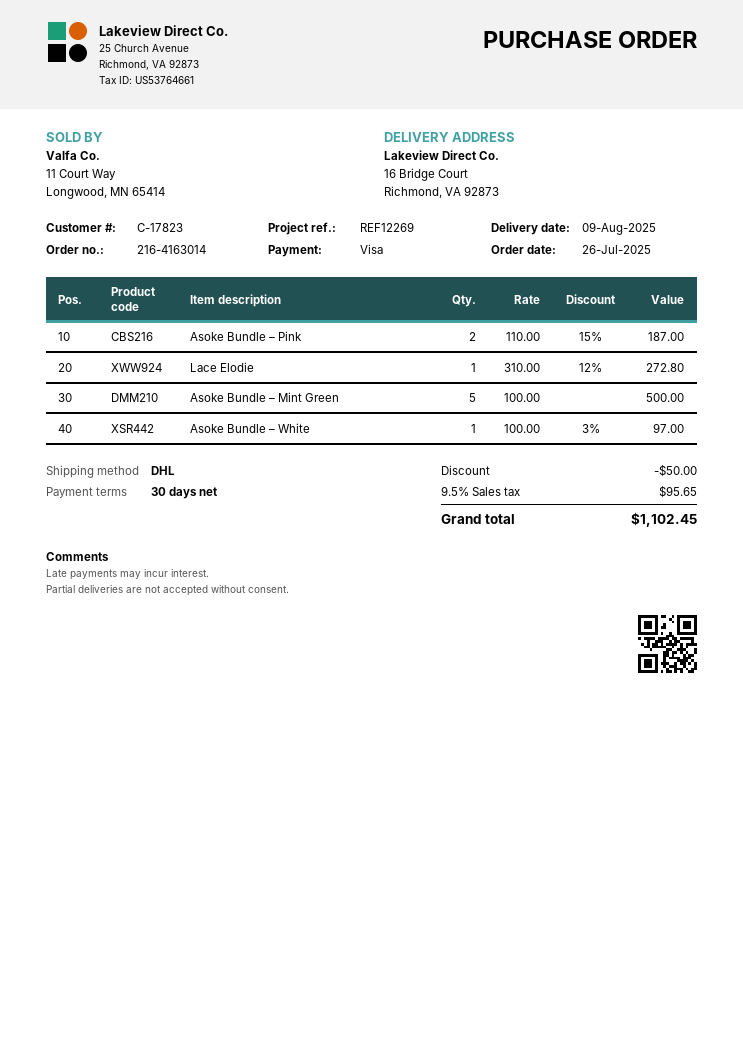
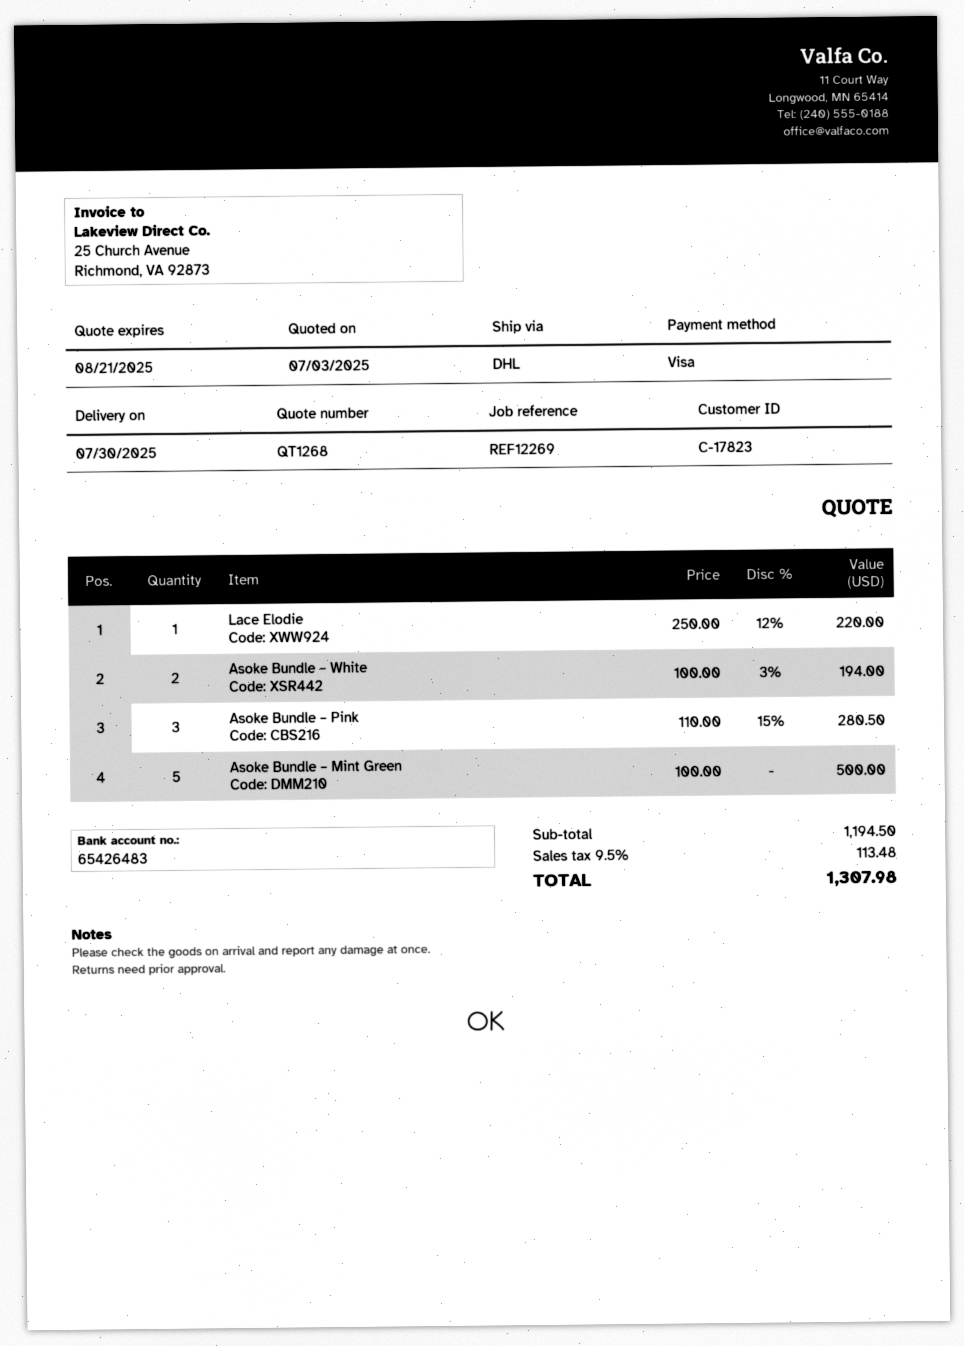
delivery date: 2025-08-09 -> 2025-07-30
Asoke Bundle – Pink: 2 x 110.00 - 15% = 187.00 -> 3 x 110.00 - 15% = 280.50
Lace Elodie: 1 x 310.00 - 12% = 272.80 -> 1 x 250.00 - 12% = 220.00
Asoke Bundle – White: 1 x 100.00 - 3% = 97.00 -> 2 x 100.00 - 3% = 194.00
discount: 50.00 -> none
tax: 9.5% = 95.65 -> 9.5% = 113.48
total: 1102.45 -> 1307.98

